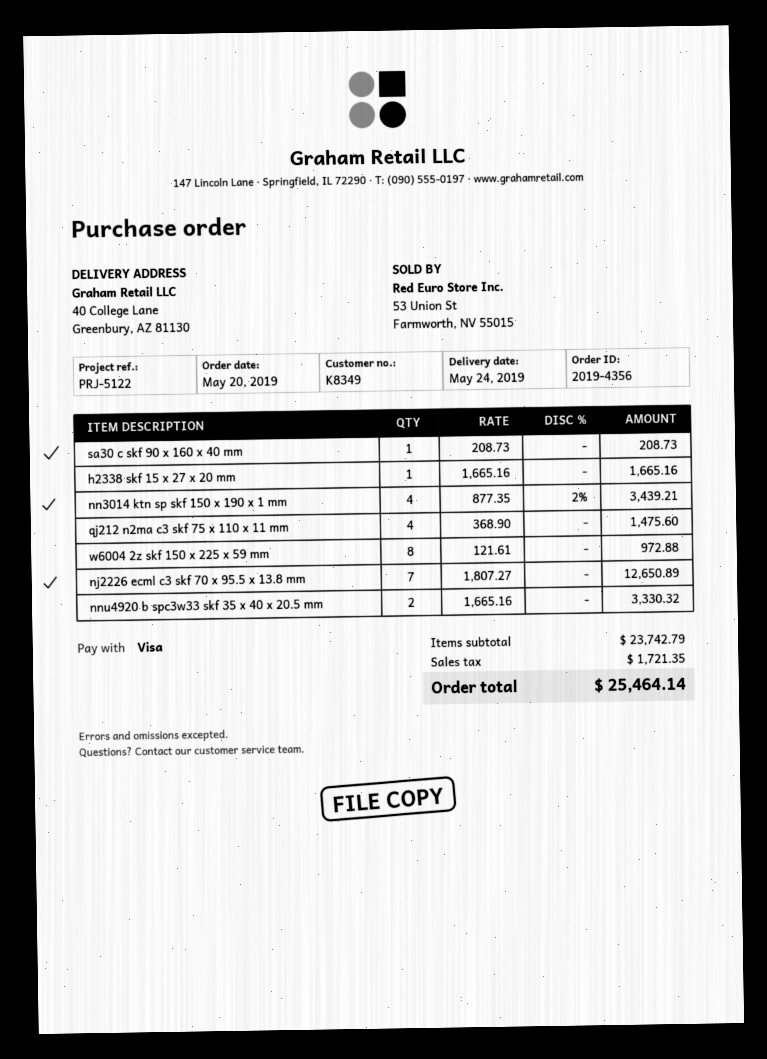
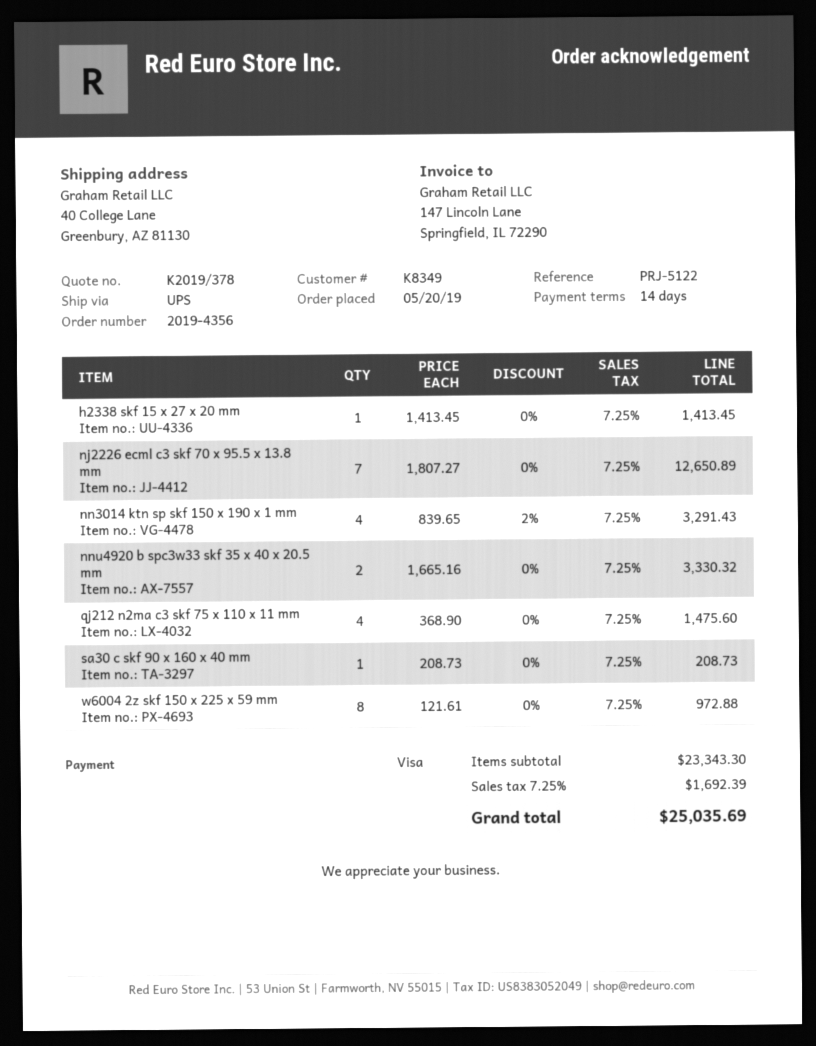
h2338 skf 15 x 27 x 20 mm: 1 x 1665.16 = 1665.16 -> 1 x 1413.45 = 1413.45
nn3014 ktn sp skf 150 x 190 x 1 mm: 4 x 877.35 - 2% = 3439.21 -> 4 x 839.65 - 2% = 3291.43
subtotal: 23742.79 -> 23343.30
tax: 1721.35 -> 1692.39
total: 25464.14 -> 25035.69

